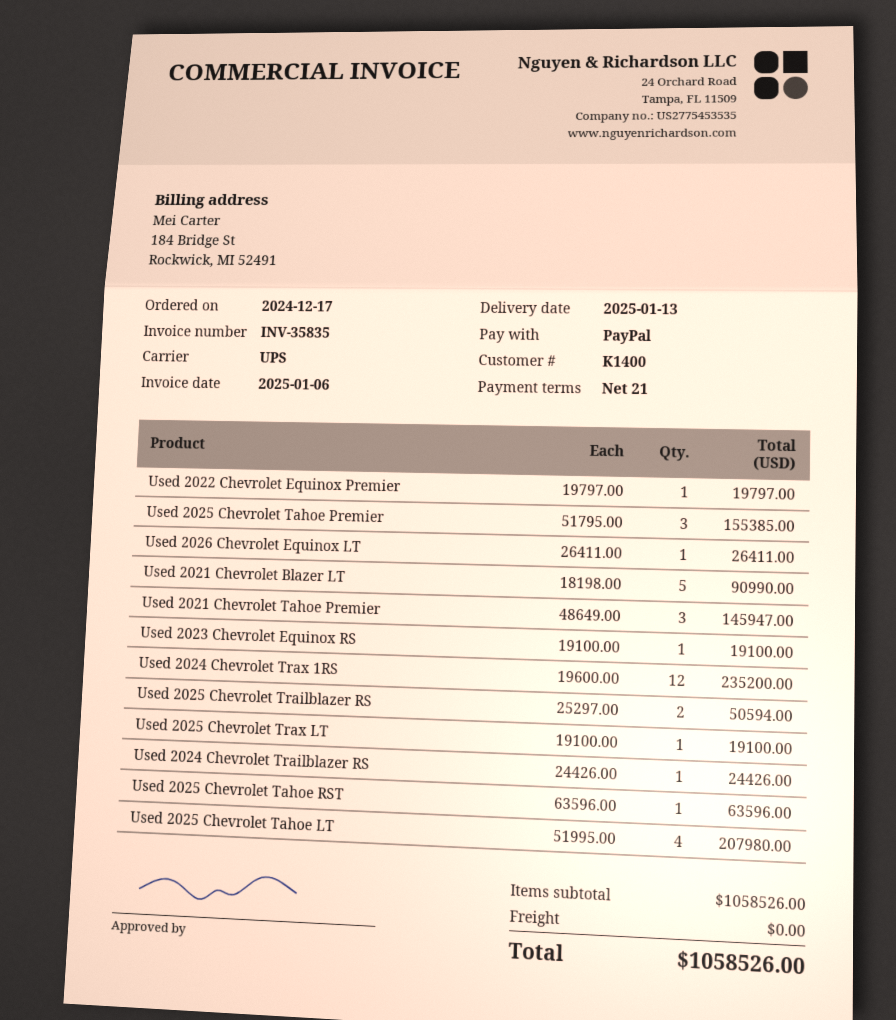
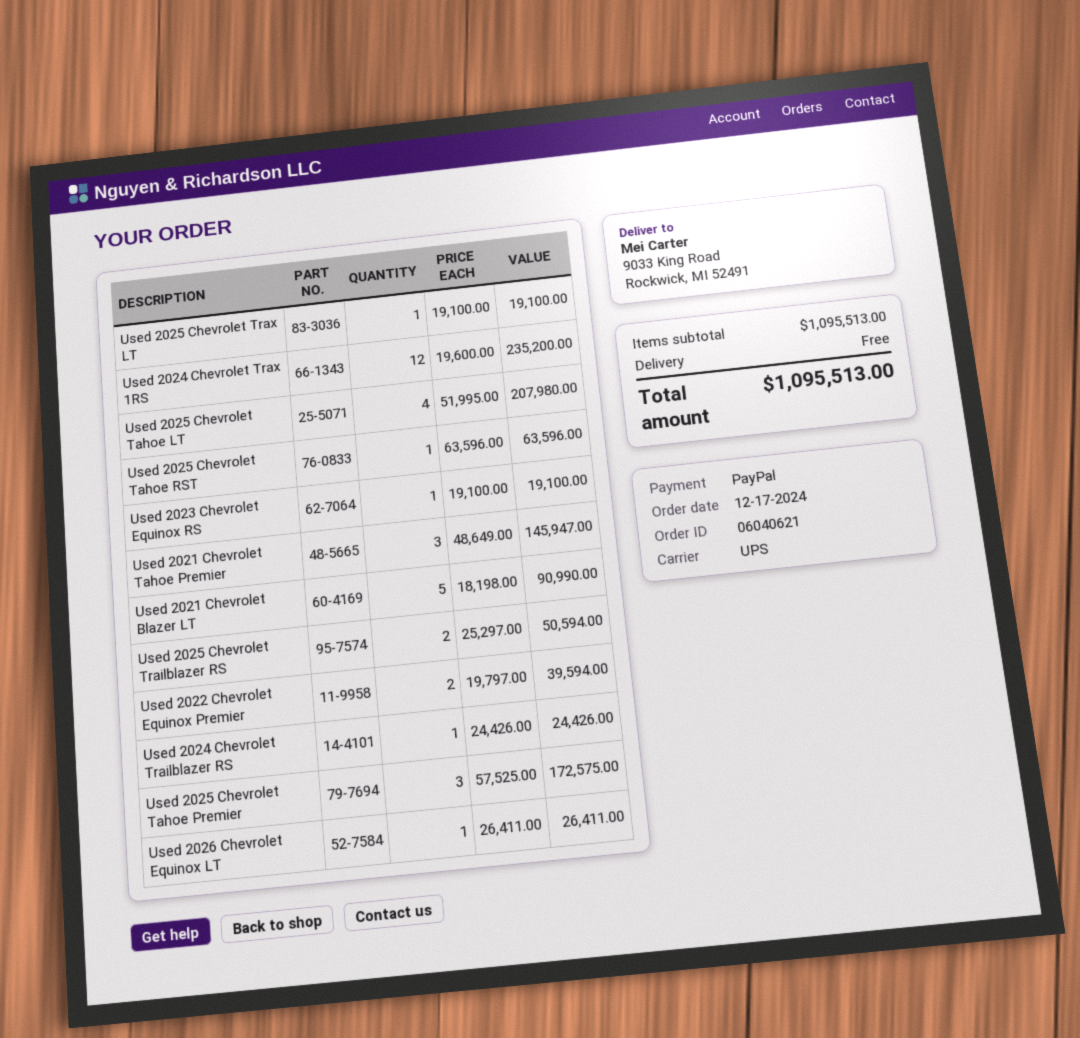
Used 2022 Chevrolet Equinox Premier: 1 x 19797.00 = 19797.00 -> 2 x 19797.00 = 39594.00
Used 2025 Chevrolet Tahoe Premier: 3 x 51795.00 = 155385.00 -> 3 x 57525.00 = 172575.00
subtotal: 1058526.00 -> 1095513.00
total: 1058526.00 -> 1095513.00

